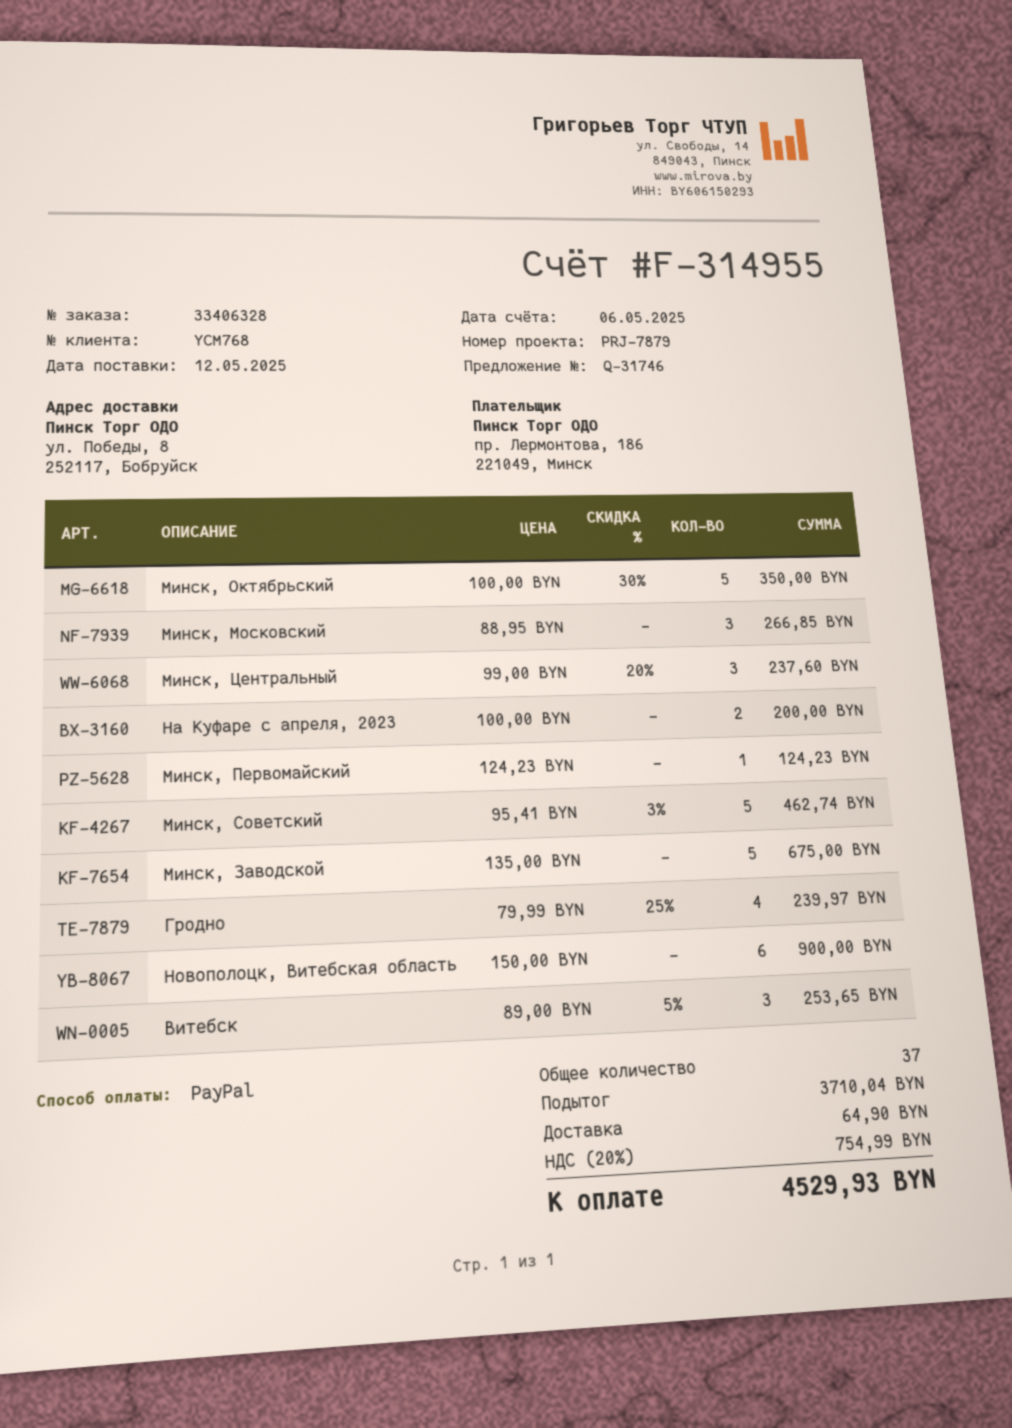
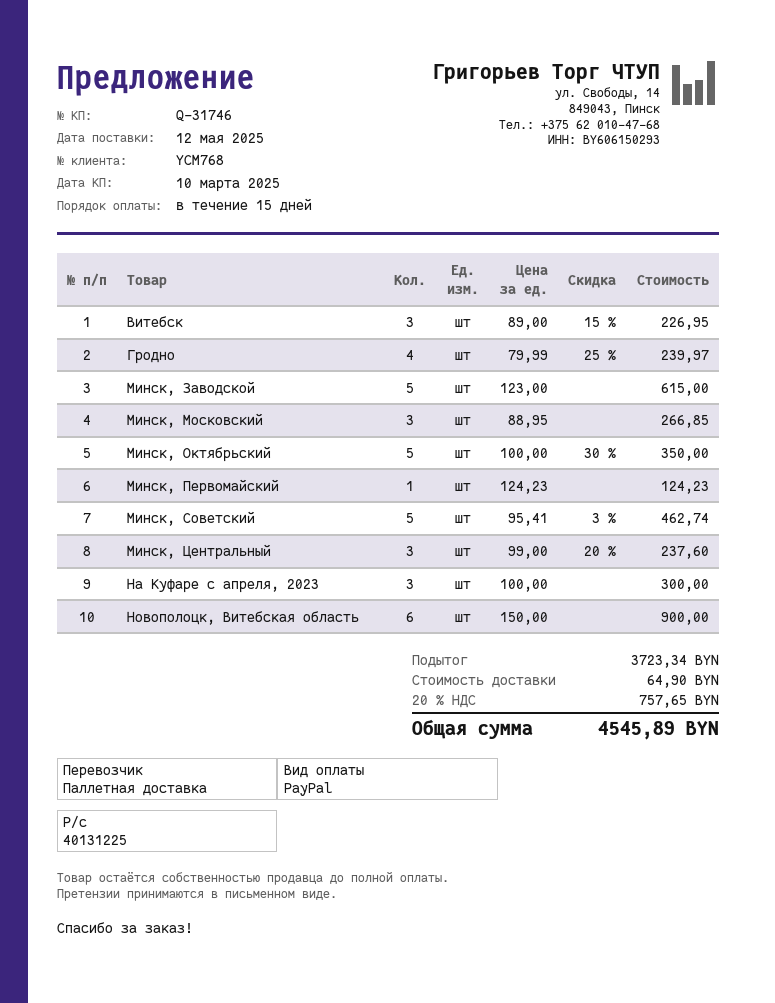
На Куфаре с апреля, 2023: 2 x 100.00 = 200.00 -> 3 x 100.00 = 300.00
Минск, Заводской: 5 x 135.00 = 675.00 -> 5 x 123.00 = 615.00
Витебск: 3 x 89.00 - 5% = 253.65 -> 3 x 89.00 - 15% = 226.95
subtotal: 3710.04 -> 3723.34
tax: 20% = 754.99 -> 20% = 757.65
total: 4529.93 -> 4545.89

